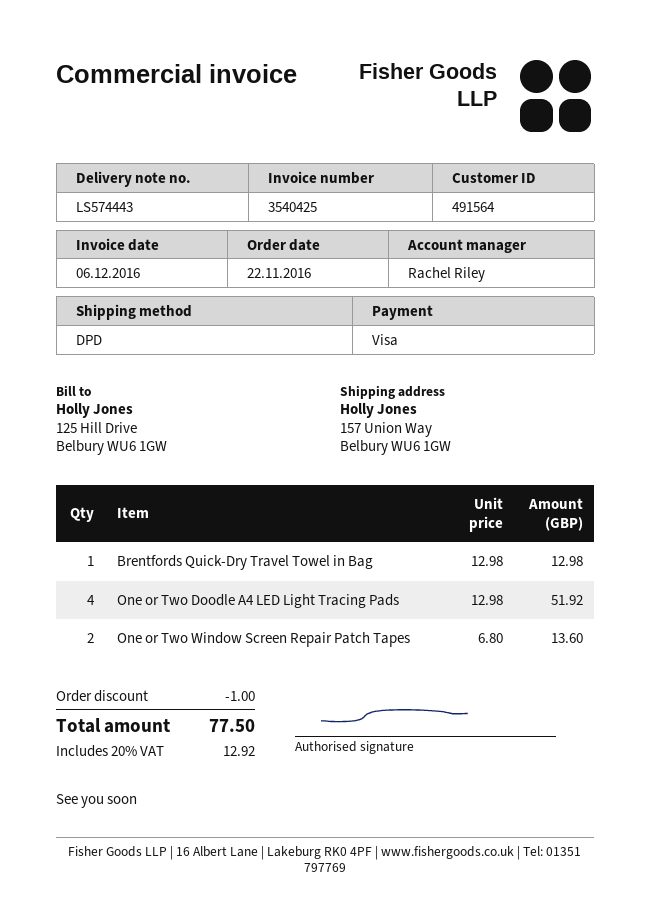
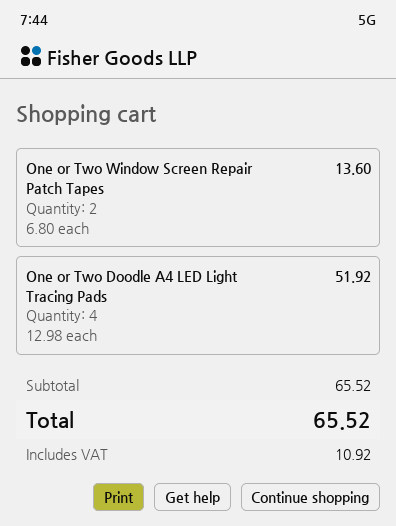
Brentfords Quick-Dry Travel Towel in Bag: 1 x 12.98 = 12.98 -> none
discount: 1.00 -> none
tax: 12.92 -> 10.92
total: 77.50 -> 65.52

